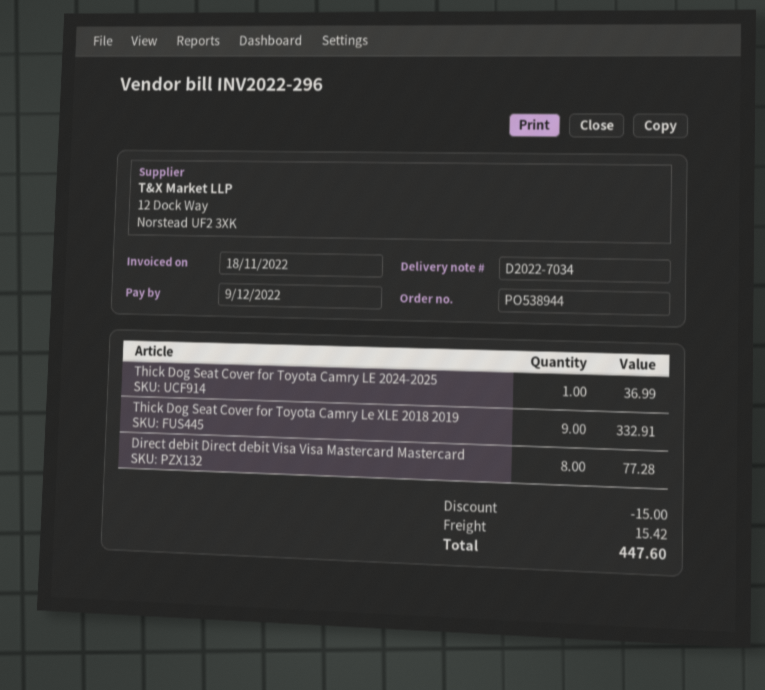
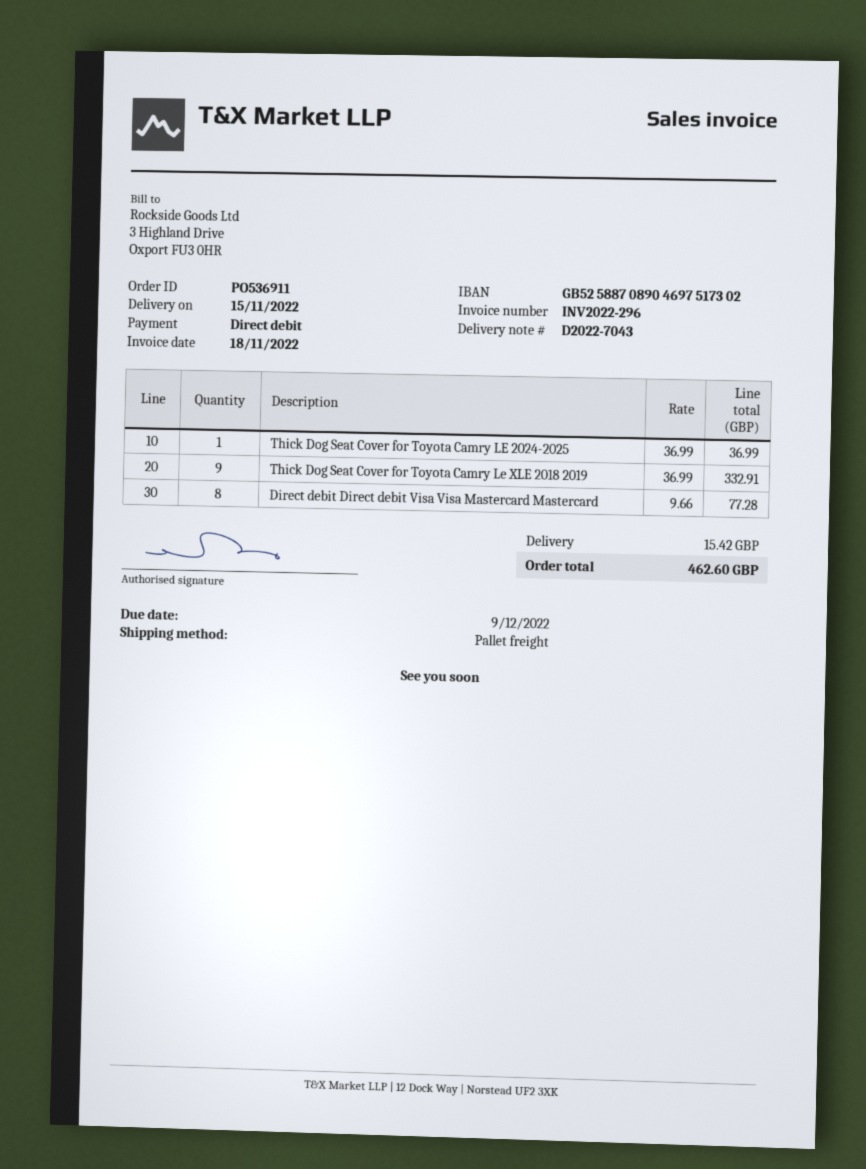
order number: PO538944 -> PO536911
delivery note number: D2022-7034 -> D2022-7043
discount: 15.00 -> none
total: 447.60 -> 462.60

